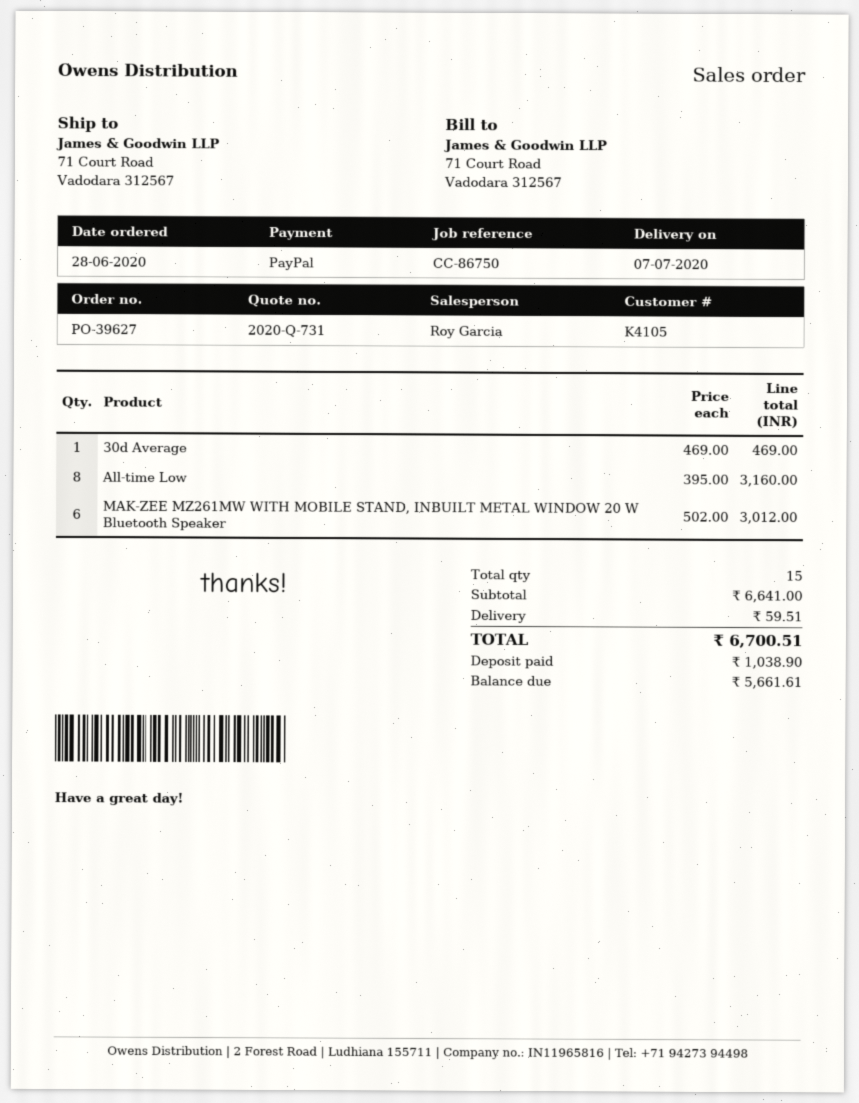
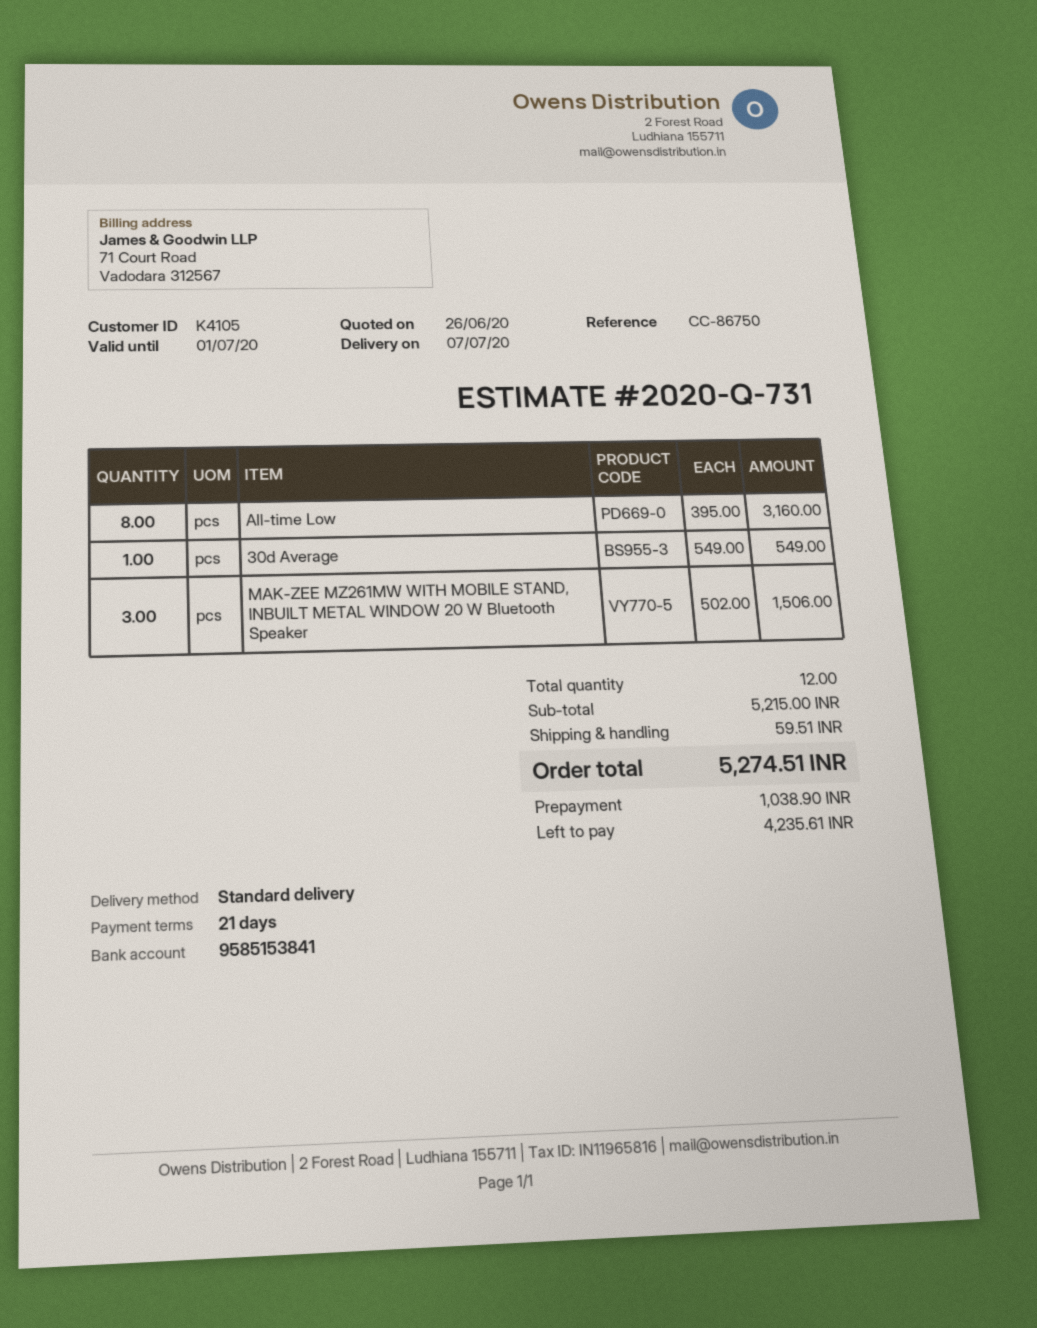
30d Average: 1 x 469.00 = 469.00 -> 1 x 549.00 = 549.00
MAK-ZEE MZ261MW WITH MOBILE STAND, INBUILT METAL WINDOW 20 W Bluetooth Speaker: 6 x 502.00 = 3012.00 -> 3 x 502.00 = 1506.00
total quantity: 15 -> 12
subtotal: 6641.00 -> 5215.00
total: 6700.51 -> 5274.51
balance: 5661.61 -> 4235.61

